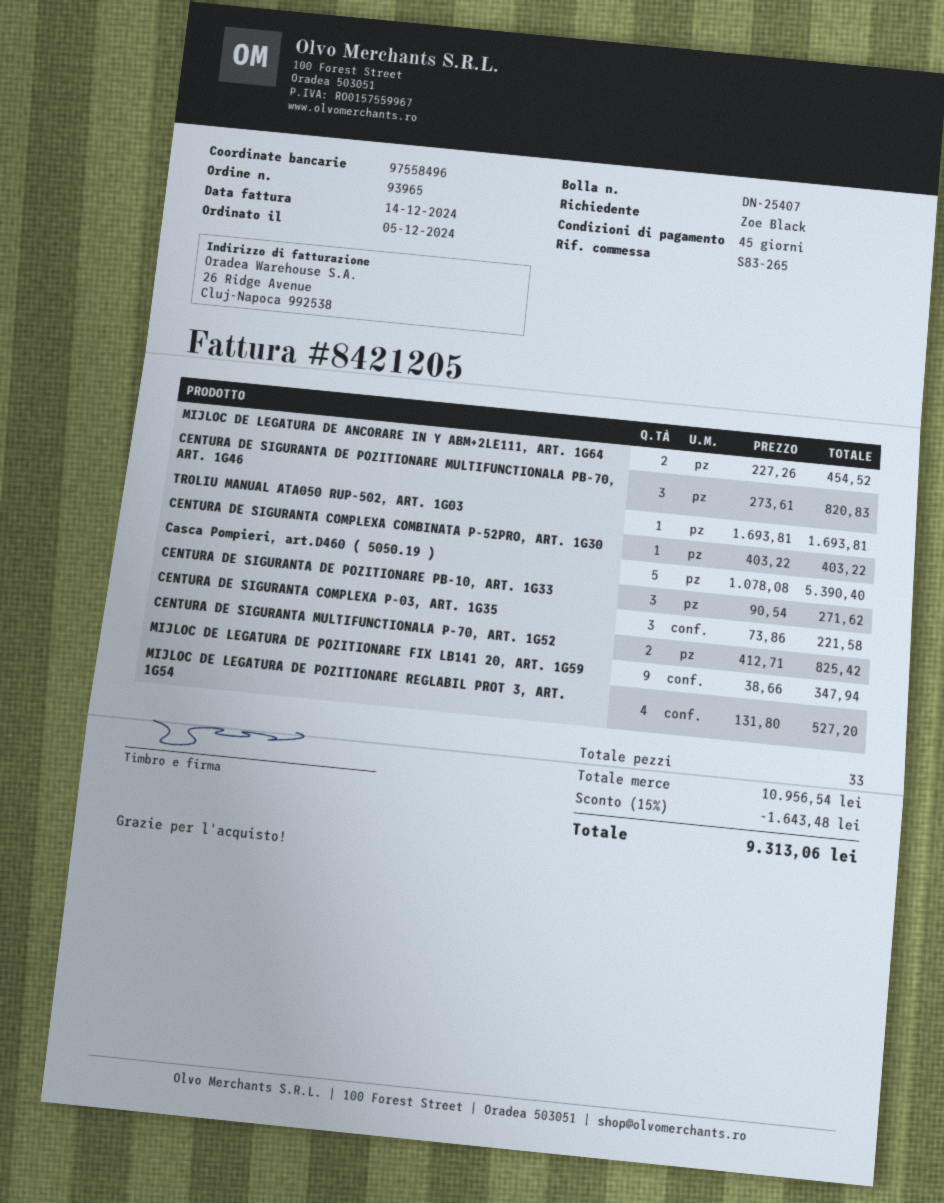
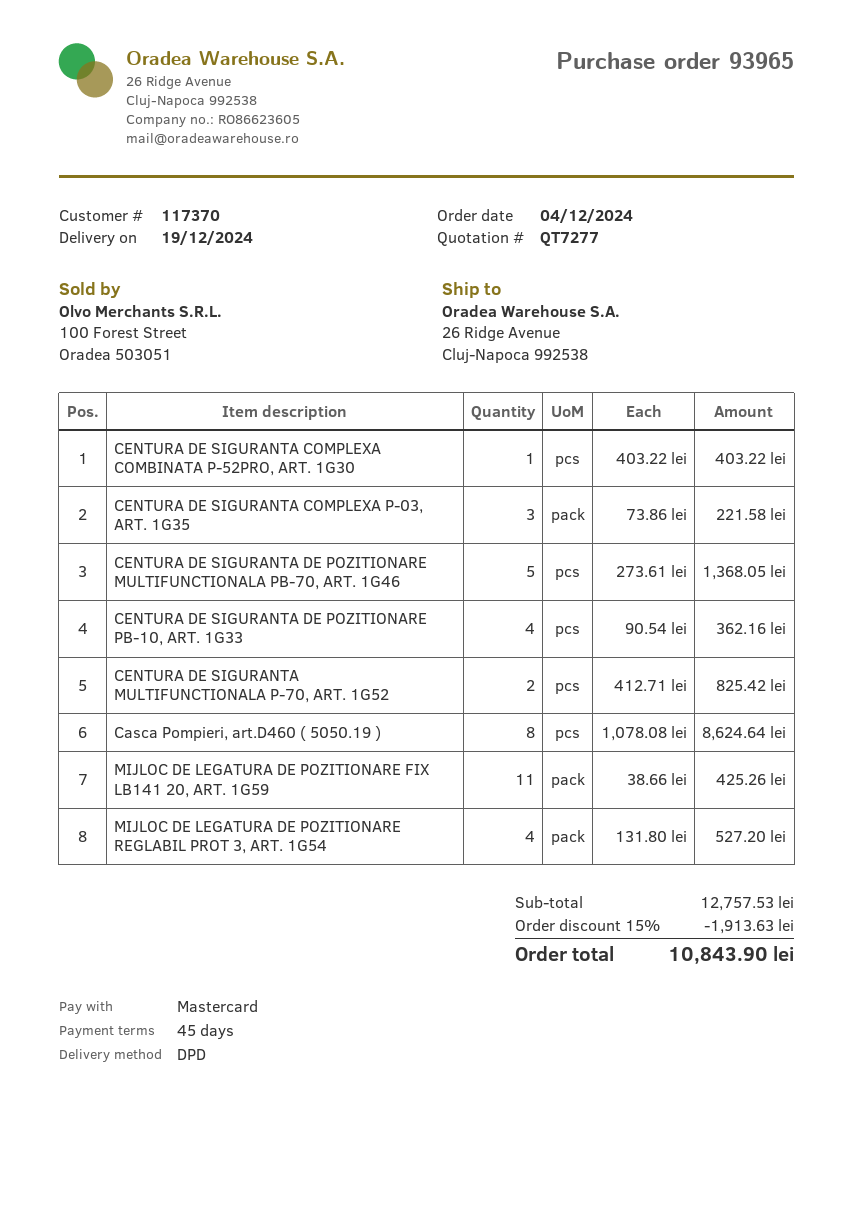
order date: 2024-12-05 -> 2024-12-04
MIJLOC DE LEGATURA DE ANCORARE IN Y ABM+2LE111, ART. 1G64: 2 x 227.26 = 454.52 -> none
CENTURA DE SIGURANTA DE POZITIONARE MULTIFUNCTIONALA PB-70, ART. 1G46: 3 x 273.61 = 820.83 -> 5 x 273.61 = 1368.05
TROLIU MANUAL ATA050 RUP-502, ART. 1G03: 1 x 1693.81 = 1693.81 -> none
Casca Pompieri, art.D460 ( 5050.19 ): 5 x 1078.08 = 5390.40 -> 8 x 1078.08 = 8624.64
CENTURA DE SIGURANTA DE POZITIONARE PB-10, ART. 1G33: 3 x 90.54 = 271.62 -> 4 x 90.54 = 362.16
MIJLOC DE LEGATURA DE POZITIONARE FIX LB141 20, ART. 1G59: 9 x 38.66 = 347.94 -> 11 x 38.66 = 425.26
subtotal: 10956.54 -> 12757.53
discount: 15% = 1643.48 -> 15% = 1913.63
total: 9313.06 -> 10843.90

